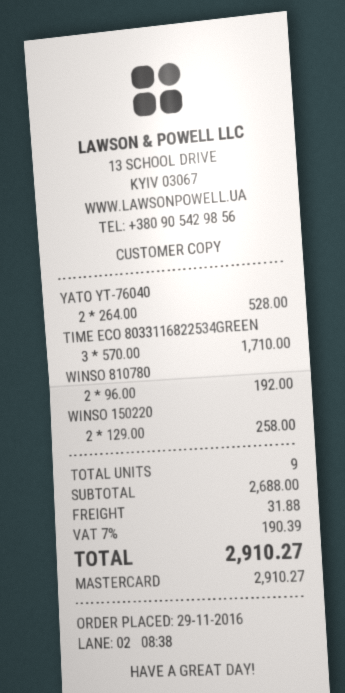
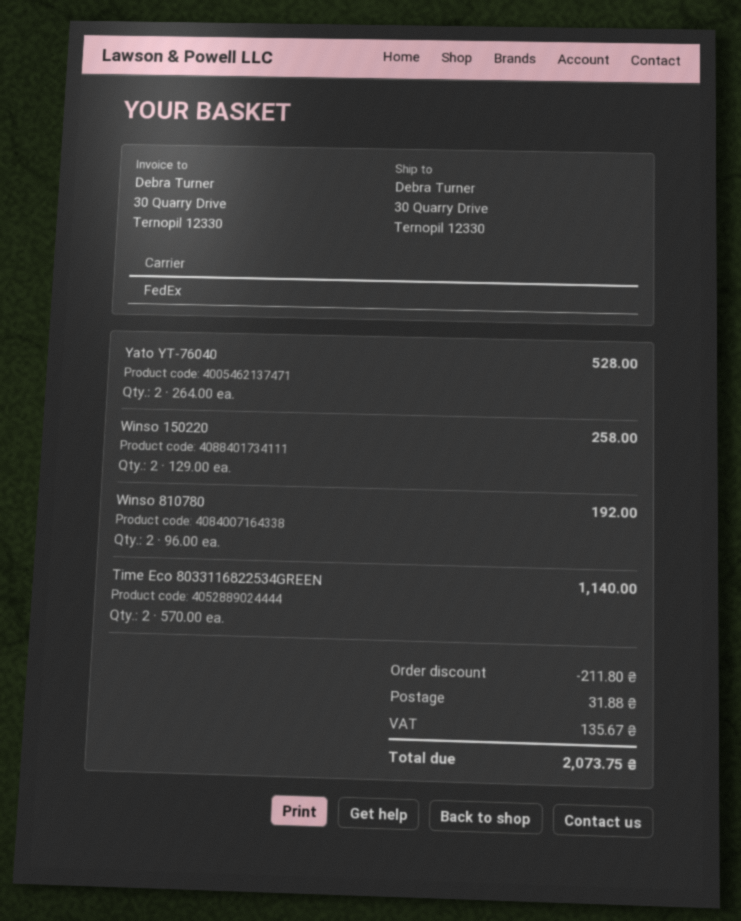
TIME ECO 8033116822534GREEN: 3 x 570.00 = 1710.00 -> 2 x 570.00 = 1140.00
discount: none -> 211.80
tax: 190.39 -> 135.67
total: 2910.27 -> 2073.75

